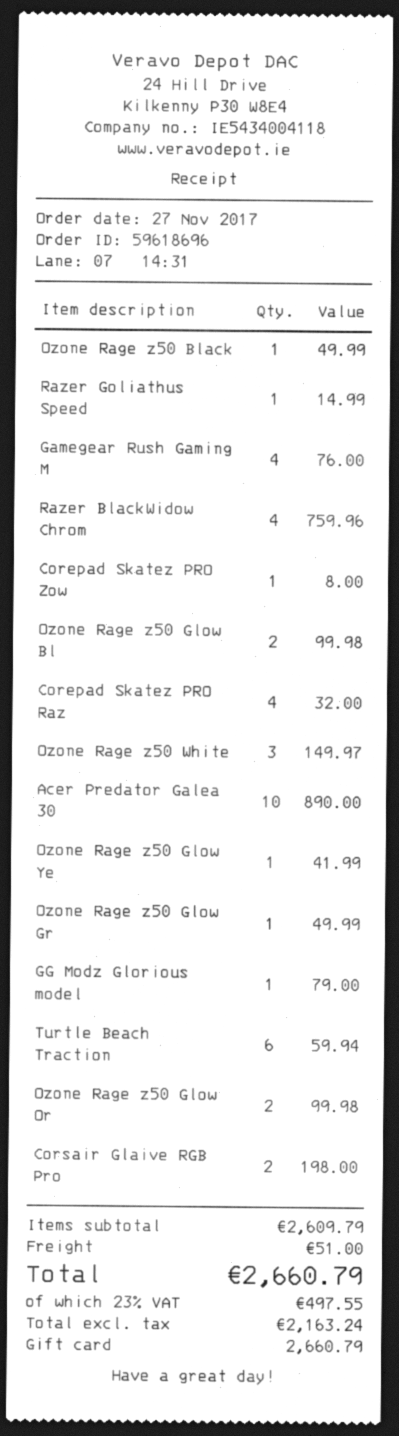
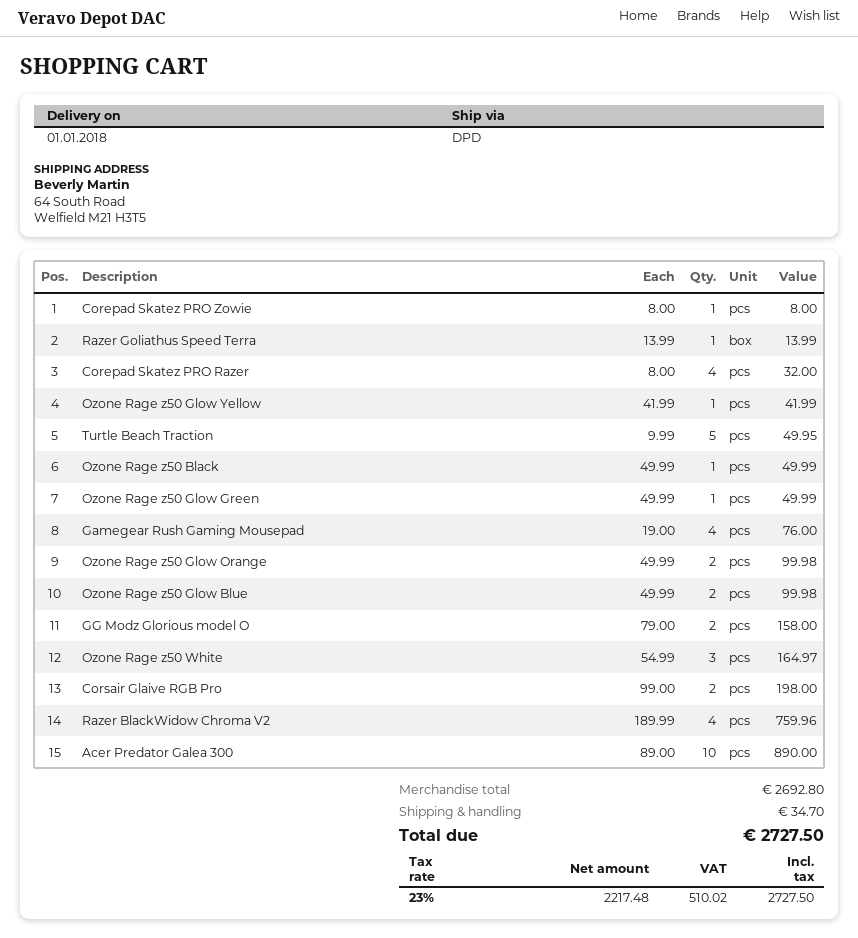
Razer Goliathus Speed: 1 for 14.99 -> 1 for 13.99
Ozone Rage z50 White: 3 for 149.97 -> 3 for 164.97
GG Modz Glorious model: 1 for 79.00 -> 2 for 158.00
Turtle Beach Traction: 6 for 59.94 -> 5 for 49.95
subtotal: 2609.79 -> 2692.80
shipping: 51.00 -> 34.70
net: 2163.24 -> 2217.48
tax: 23% = 497.55 -> 23% = 510.02
total: 2660.79 -> 2727.50

